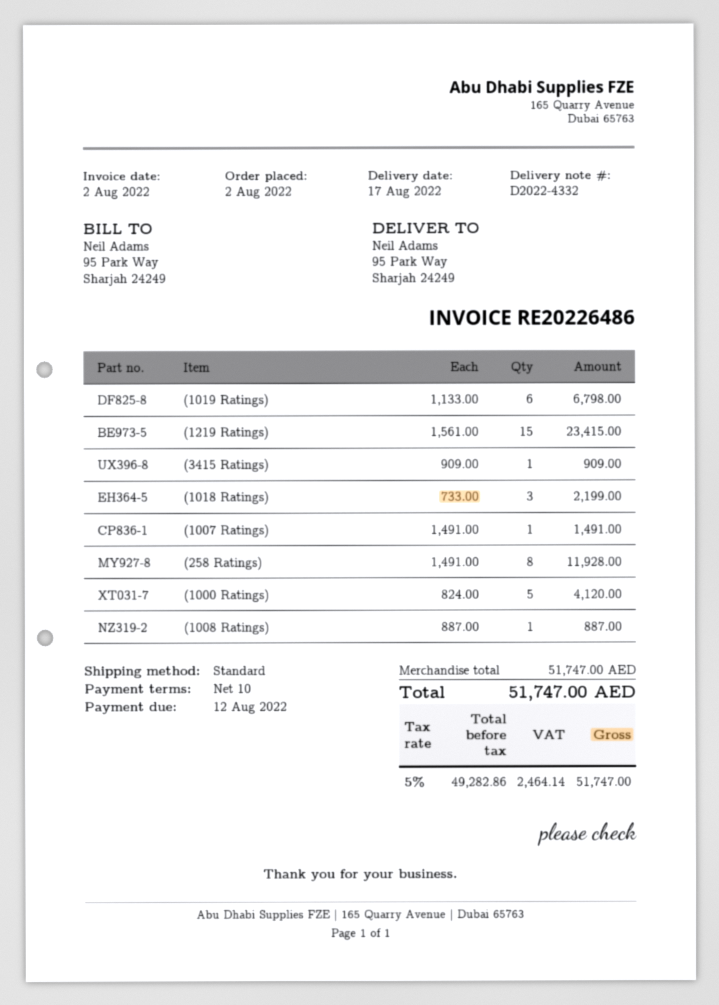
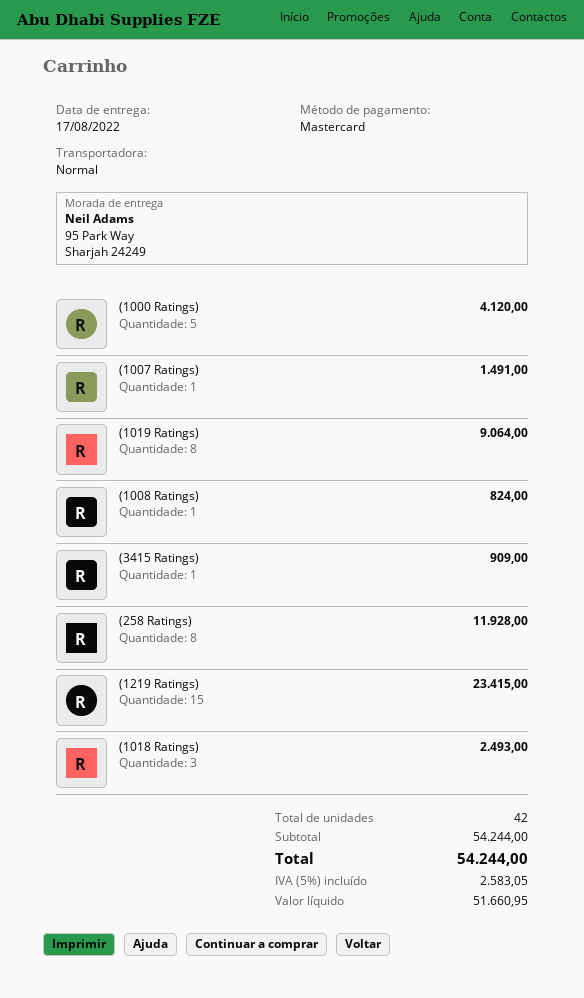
(1019 Ratings): 6 for 6798.00 -> 8 for 9064.00
(1018 Ratings): 3 for 2199.00 -> 3 for 2493.00
(1008 Ratings): 1 for 887.00 -> 1 for 824.00
subtotal: 51747.00 -> 54244.00
net: 49282.86 -> 51660.95
tax: 5% = 2464.14 -> 5% = 2583.05
total: 51747.00 -> 54244.00

